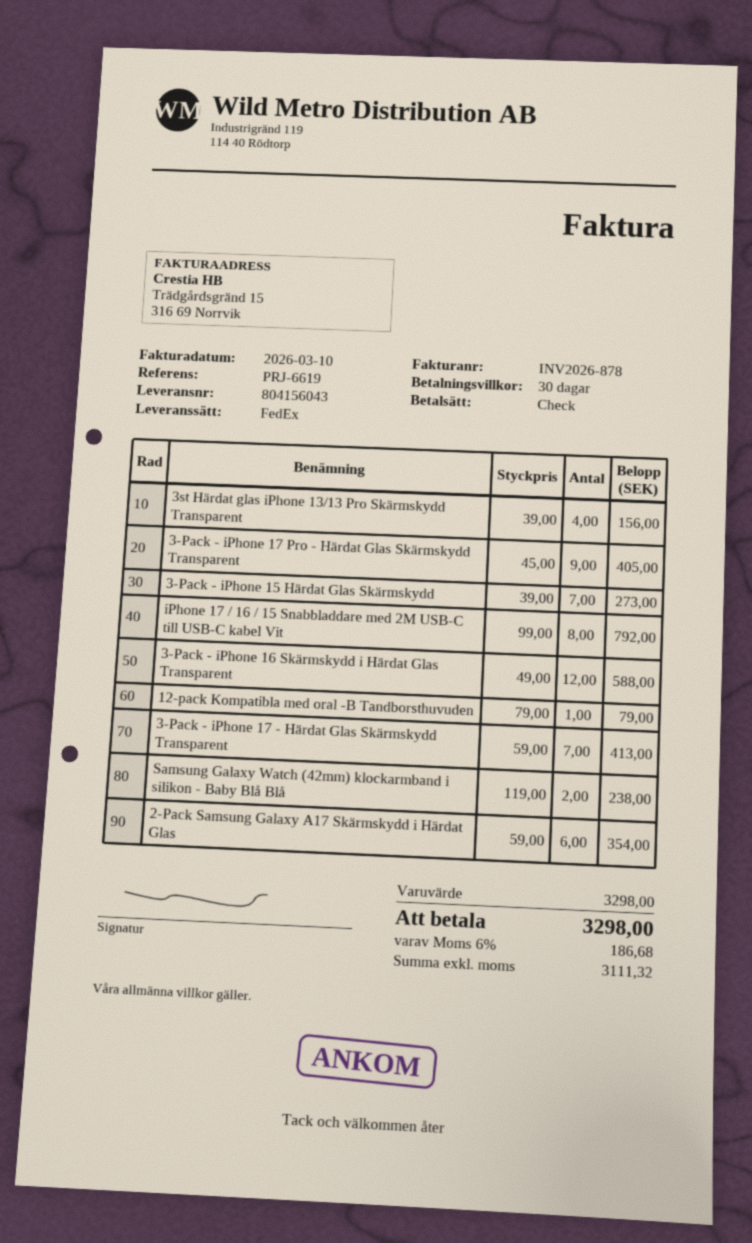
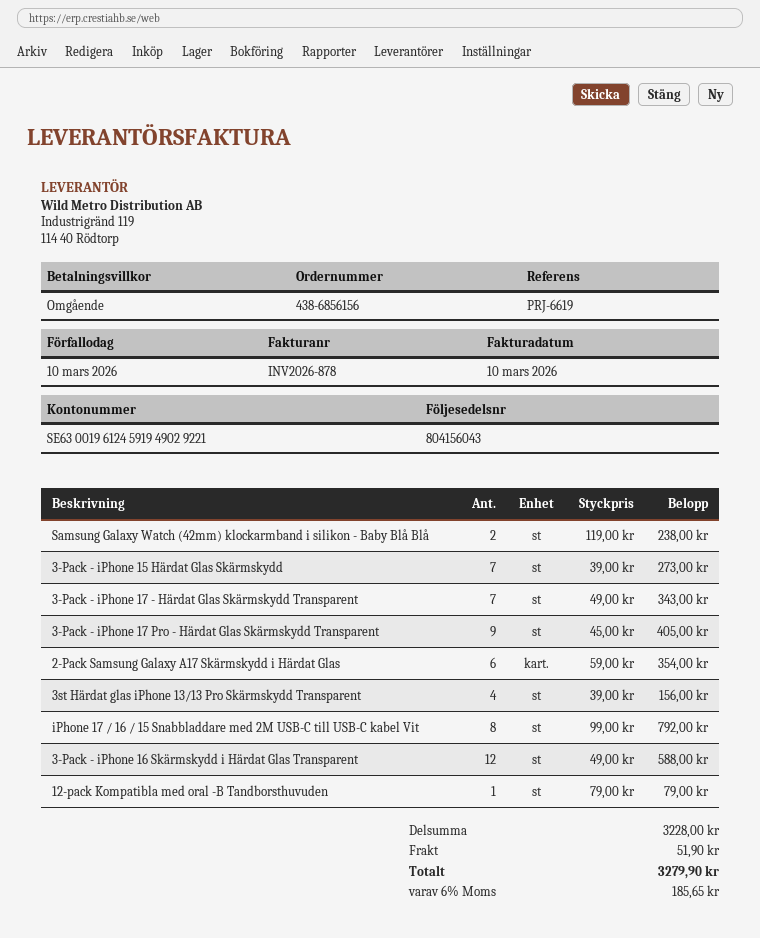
payment terms: 30 days -> on receipt
3-Pack - iPhone 17 - Härdat Glas Skärmskydd Transparent: 7 x 59.00 = 413.00 -> 7 x 49.00 = 343.00
subtotal: 3298.00 -> 3228.00
shipping: none -> 51.90
tax: 6% = 186.68 -> 6% = 185.65
total: 3298.00 -> 3279.90

